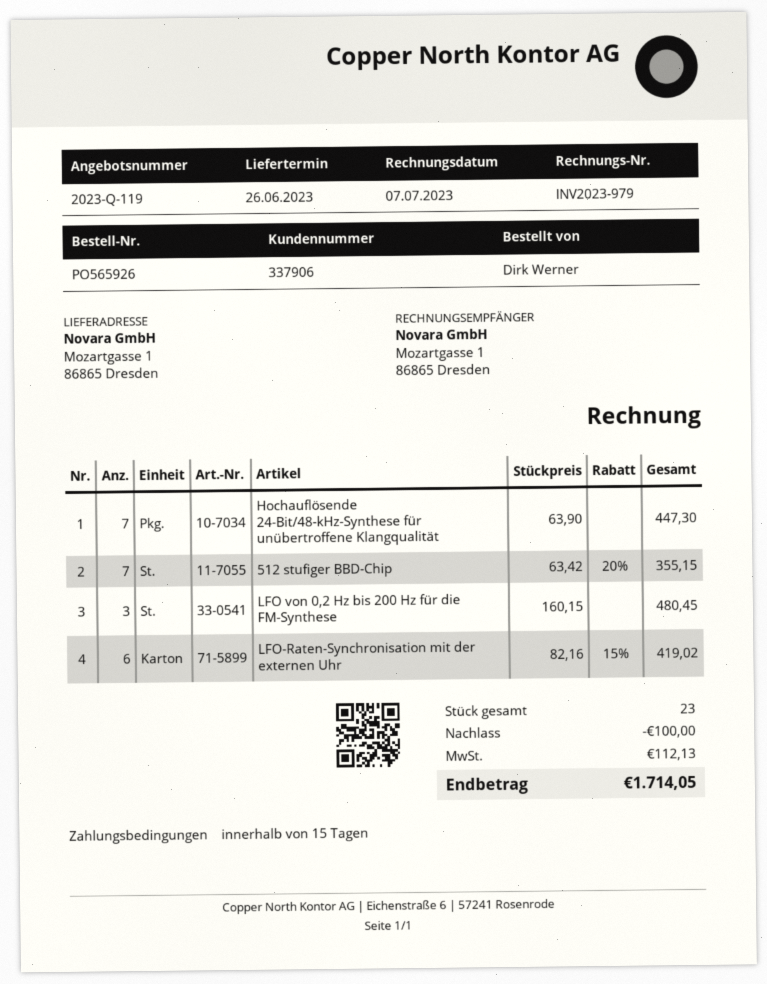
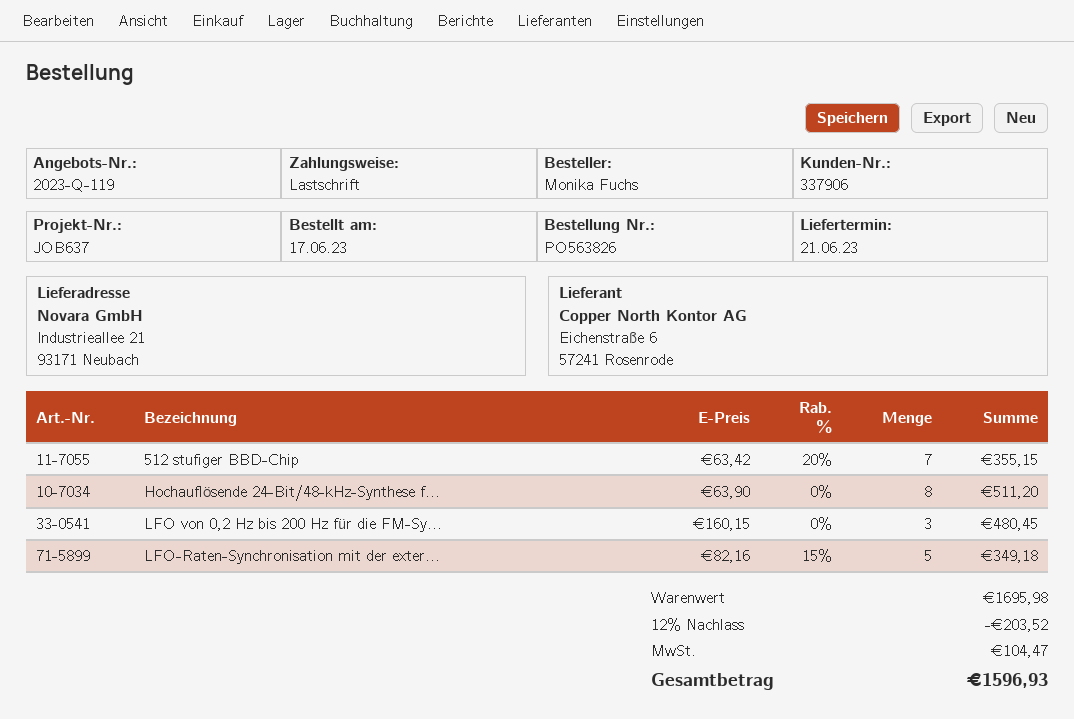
order number: PO565926 -> PO563826
delivery date: 2023-06-26 -> 2023-06-21
ordered by: Dirk Werner -> Monika Fuchs
ship to: Mozartgasse 1, 86865 Dresden -> Industrieallee 21, 93171 Neubach
Hochauflösende 24-Bit/48-kHz-Synthese für unübertroffene Klangqualität: 7 x 63.90 = 447.30 -> 8 x 63.90 = 511.20
LFO-Raten-Synchronisation mit der externen Uhr: 6 x 82.16 - 15% = 419.02 -> 5 x 82.16 - 15% = 349.18
discount: 100.00 -> 203.52
tax: 112.13 -> 104.47
total: 1714.05 -> 1596.93

